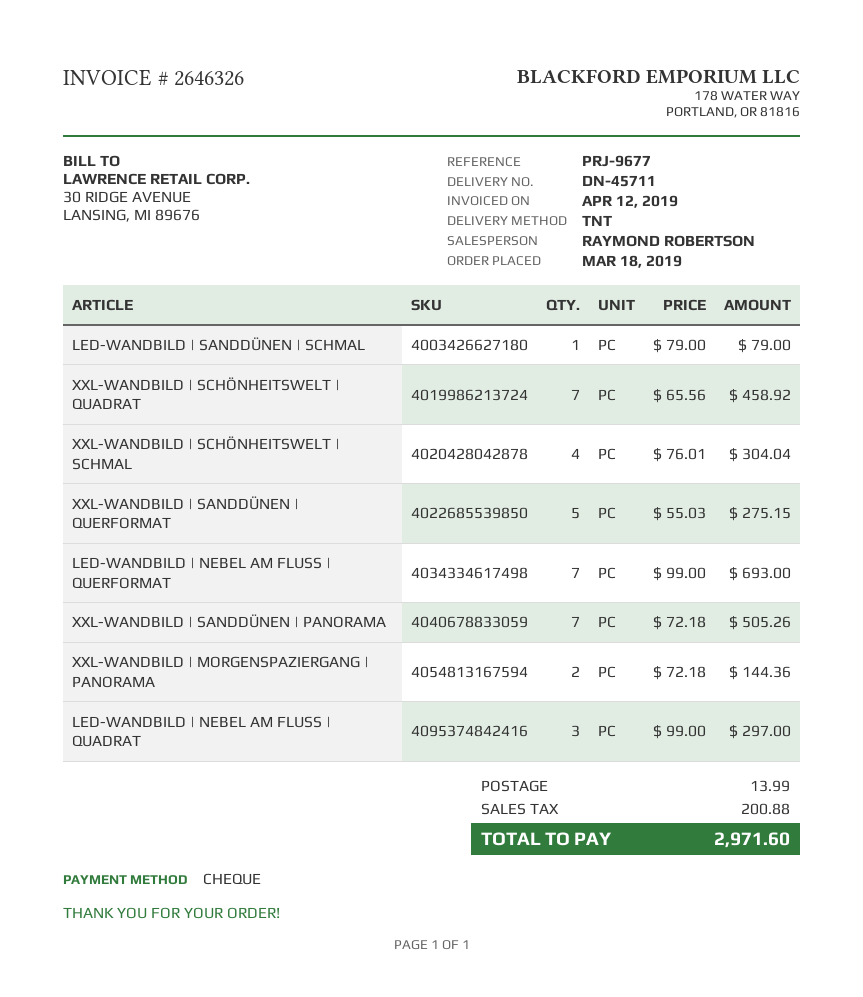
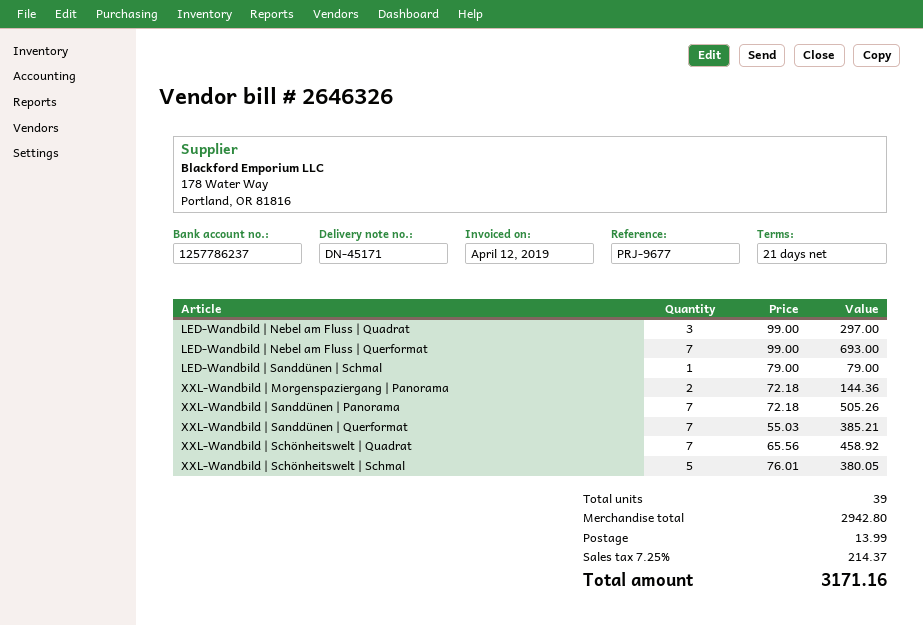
delivery note number: DN-45711 -> DN-45171
XXL-WANDBILD | SCHÖNHEITSWELT | SCHMAL: 4 x 76.01 = 304.04 -> 5 x 76.01 = 380.05
XXL-WANDBILD | SANDDÜNEN | QUERFORMAT: 5 x 55.03 = 275.15 -> 7 x 55.03 = 385.21
tax: 200.88 -> 214.37
total: 2971.60 -> 3171.16

